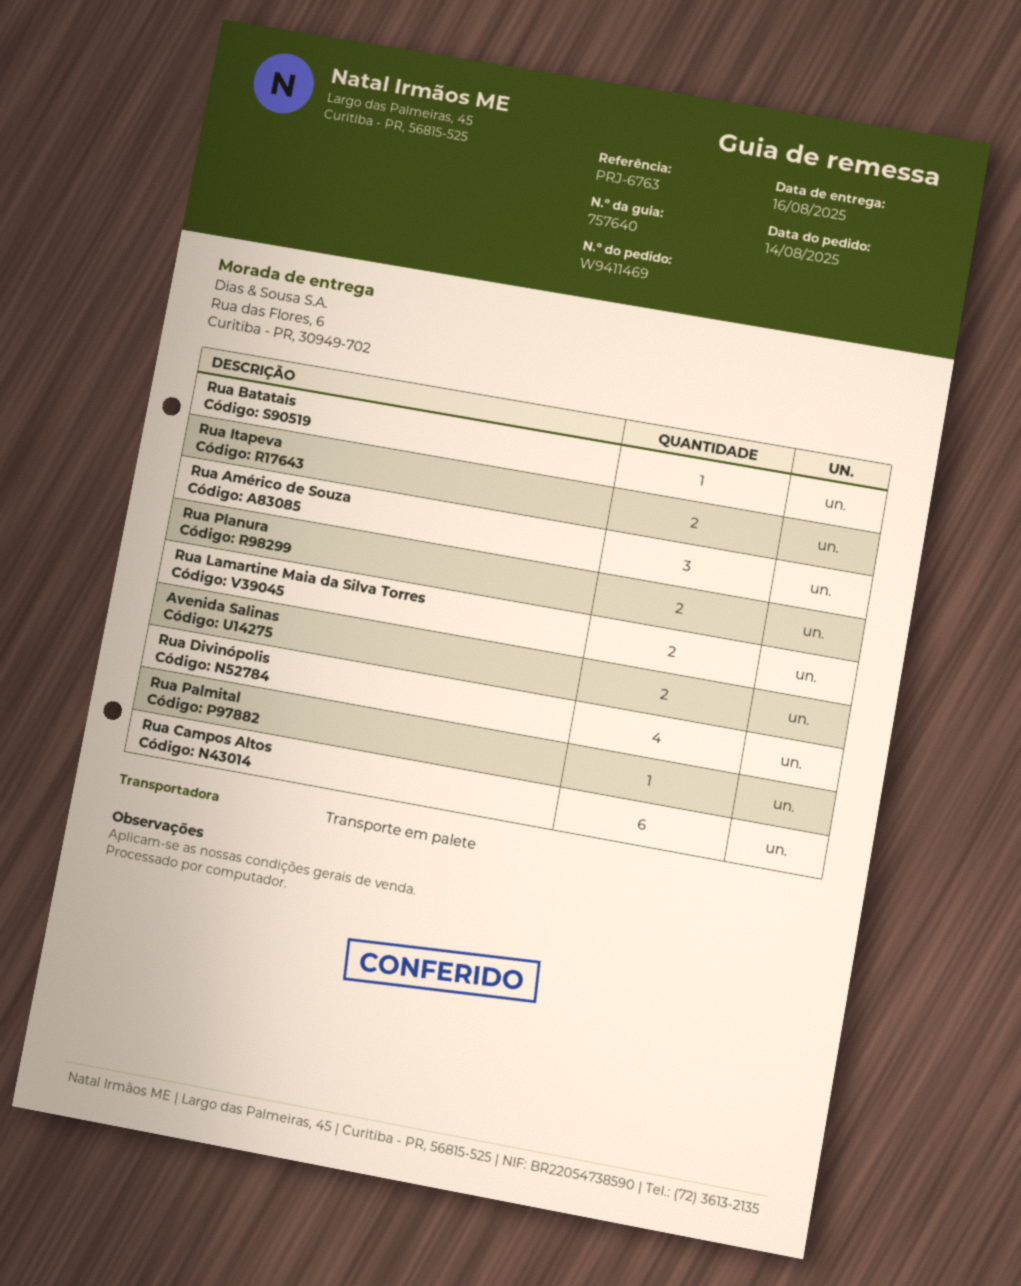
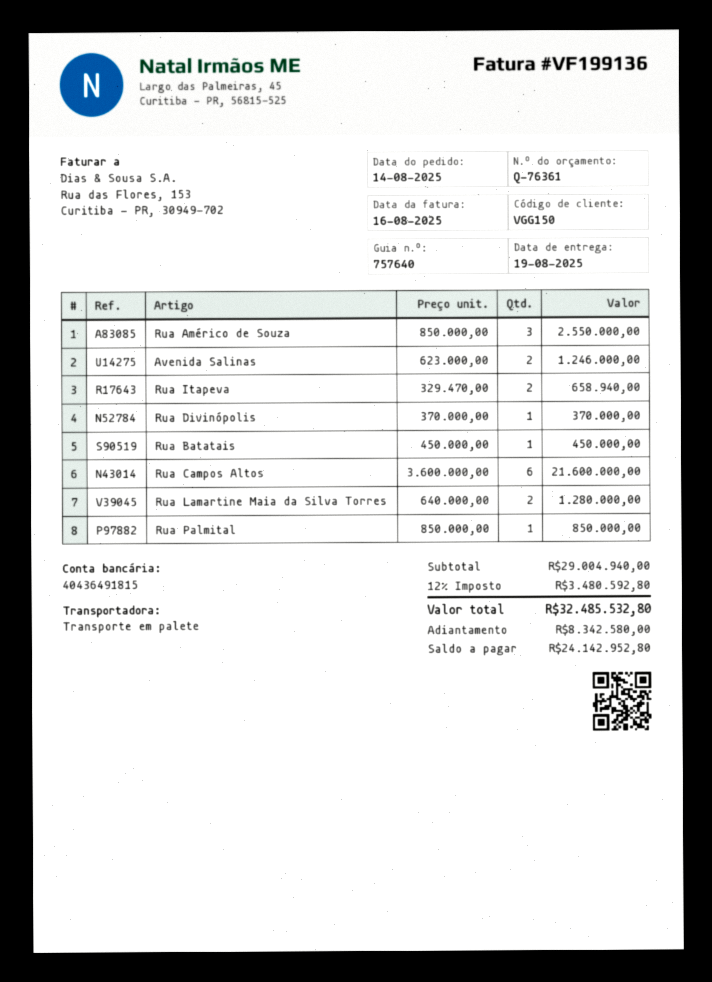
delivery date: 2025-08-16 -> 2025-08-19
Rua Planura: 2 -> none
Rua Divinópolis: 4 -> 1

